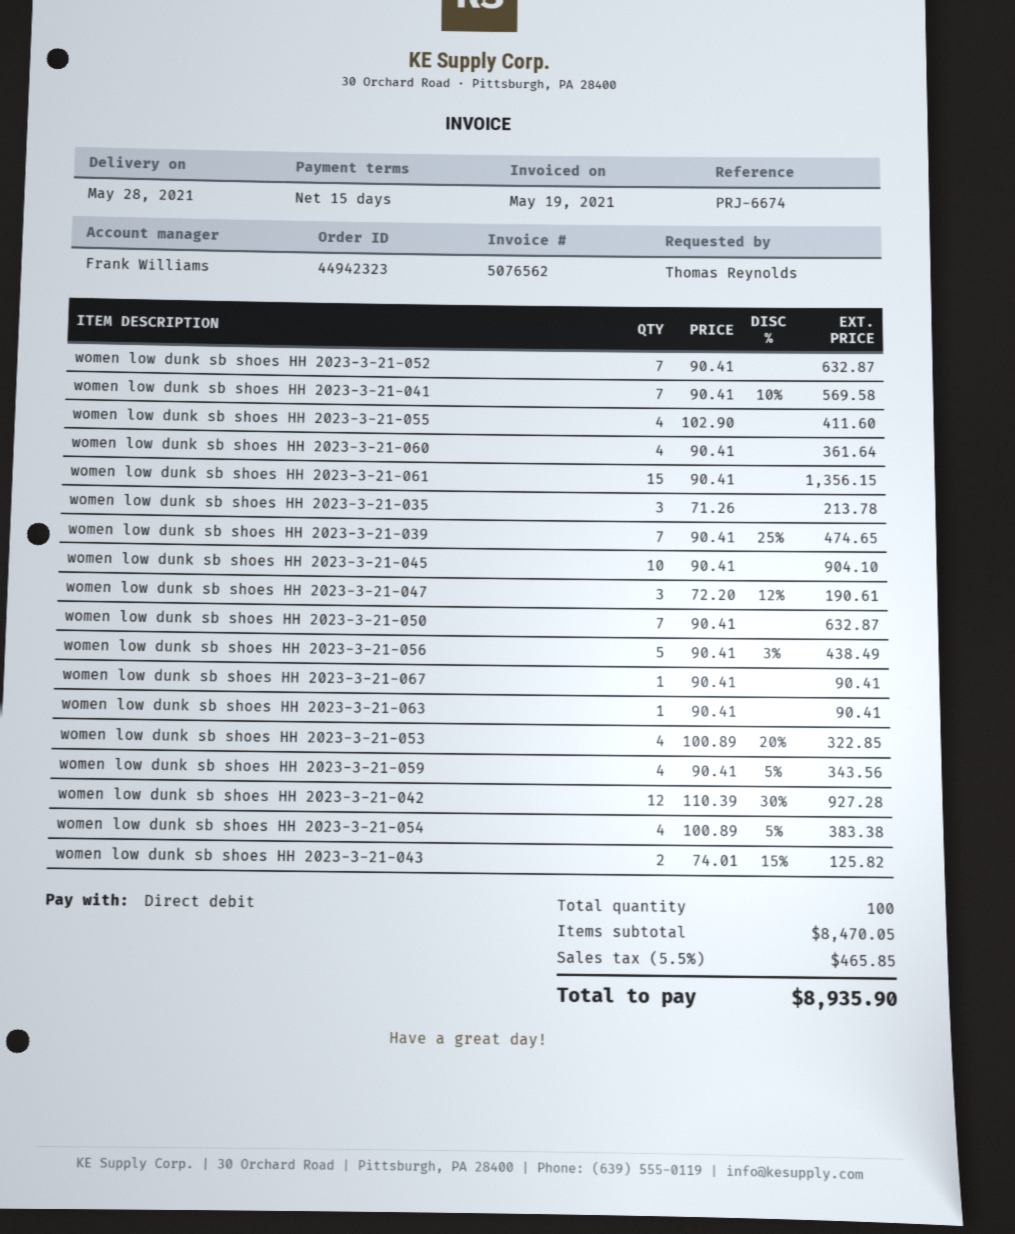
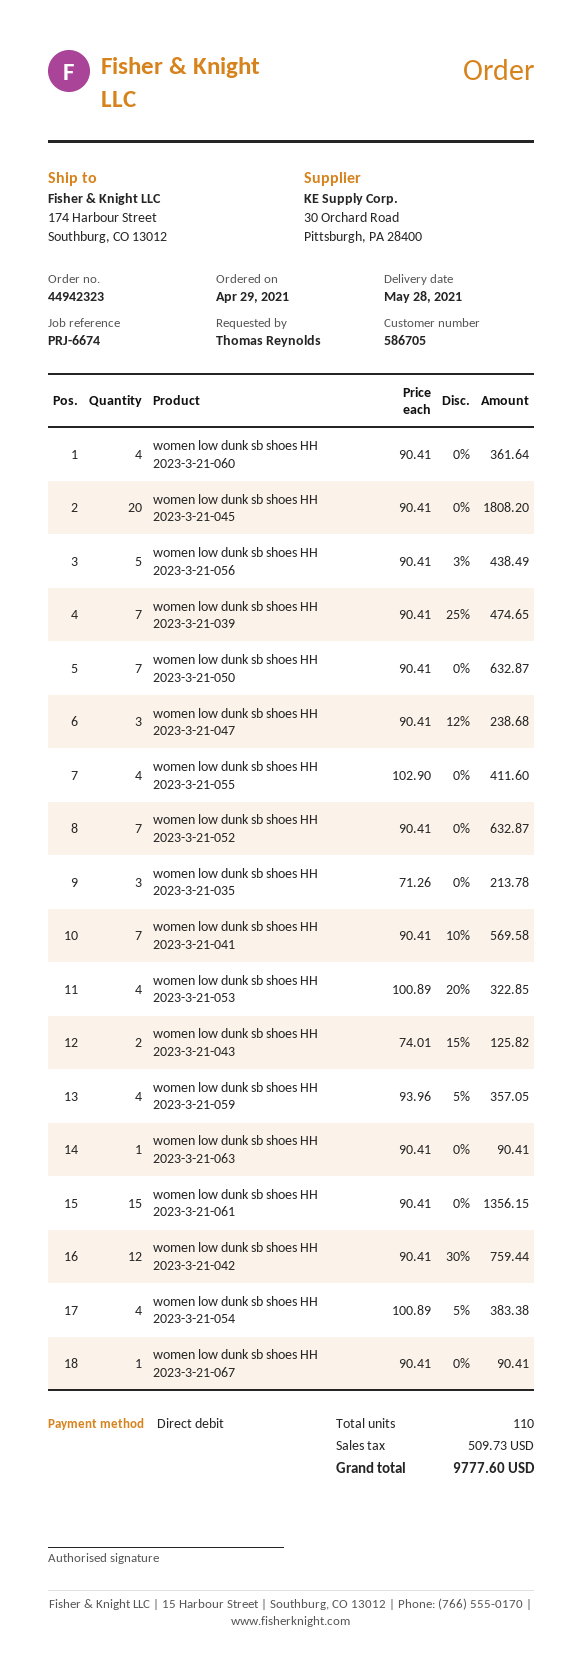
women low dunk sb shoes HH 2023-3-21-045: 10 x 90.41 = 904.10 -> 20 x 90.41 = 1808.20
women low dunk sb shoes HH 2023-3-21-047: 3 x 72.20 - 12% = 190.61 -> 3 x 90.41 - 12% = 238.68
women low dunk sb shoes HH 2023-3-21-059: 4 x 90.41 - 5% = 343.56 -> 4 x 93.96 - 5% = 357.05
women low dunk sb shoes HH 2023-3-21-042: 12 x 110.39 - 30% = 927.28 -> 12 x 90.41 - 30% = 759.44
total quantity: 100 -> 110
tax: 465.85 -> 509.73
total: 8935.90 -> 9777.60

